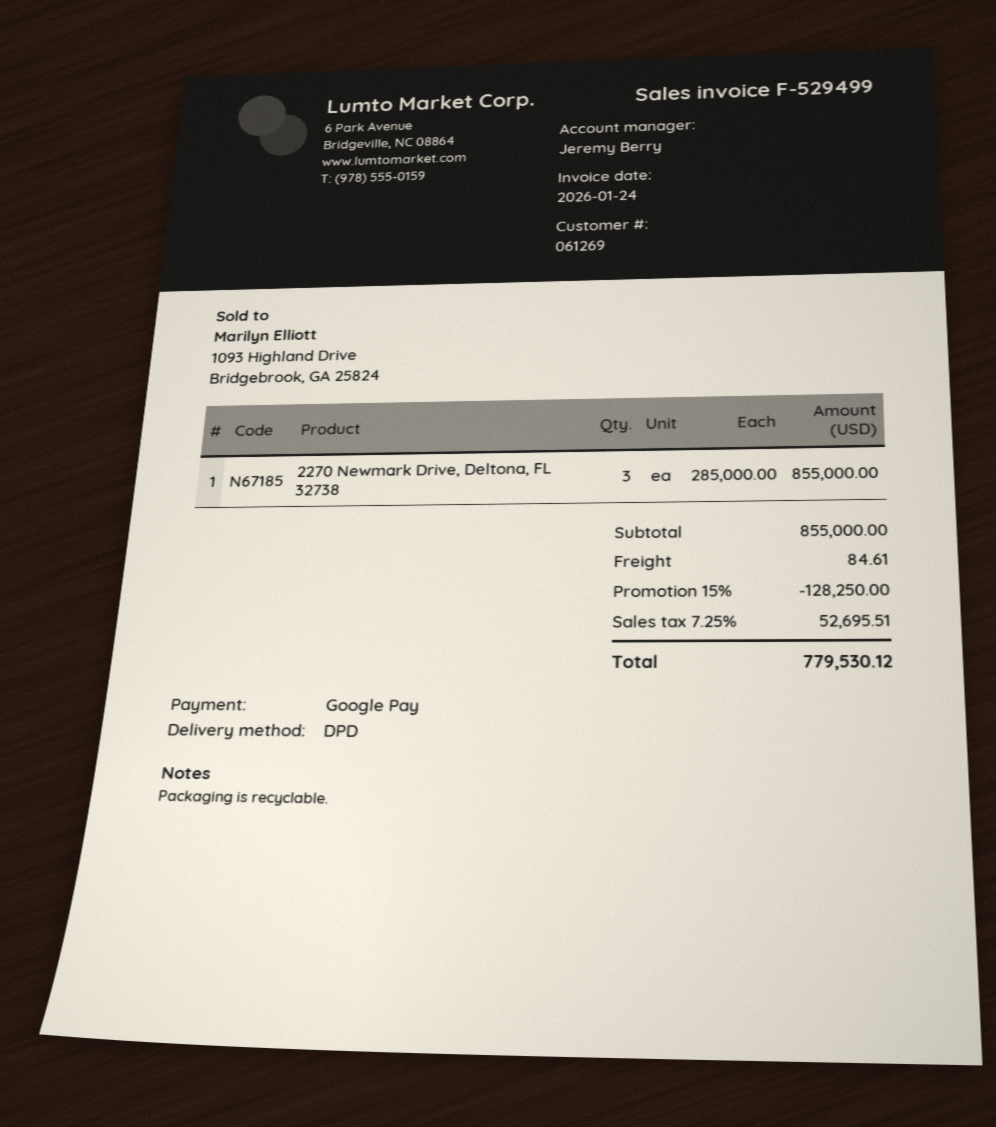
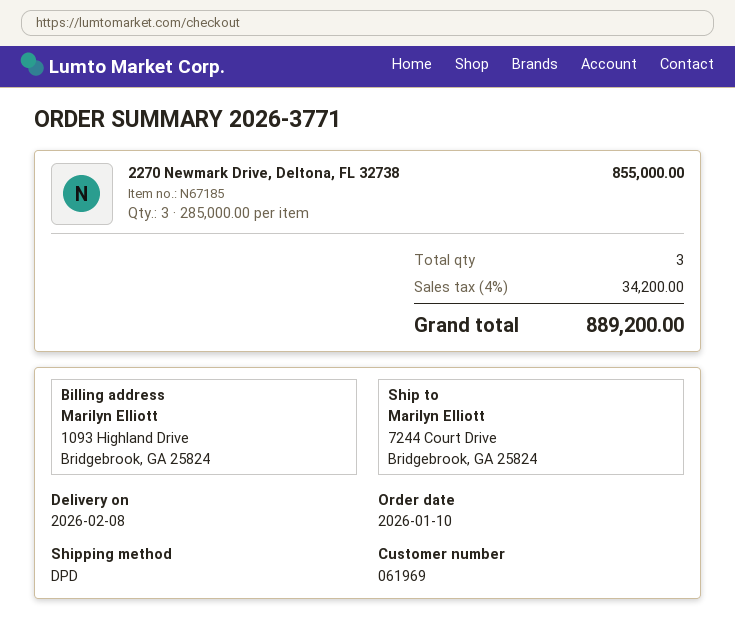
customer number: 061269 -> 061969
discount: 15% = 128250.00 -> none
shipping: 84.61 -> none
tax: 7.25% = 52695.51 -> 4% = 34200.00
total: 779530.12 -> 889200.00

